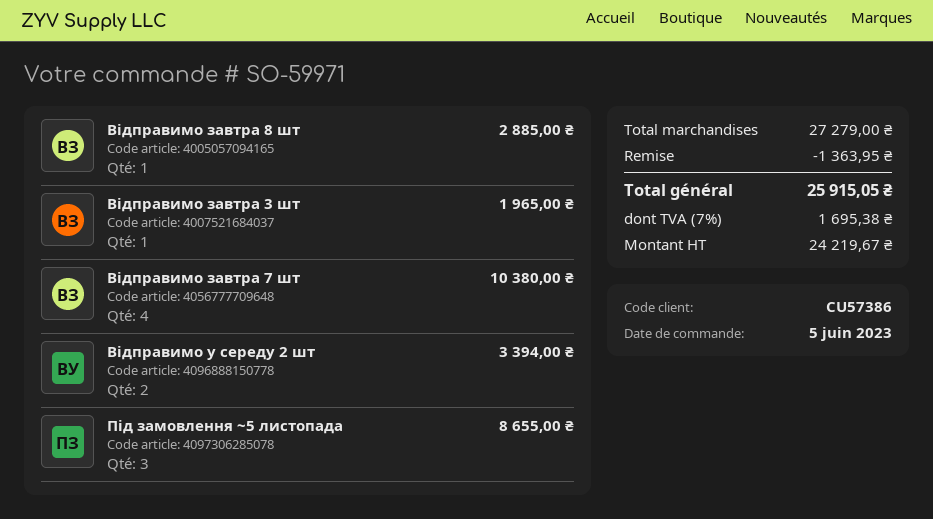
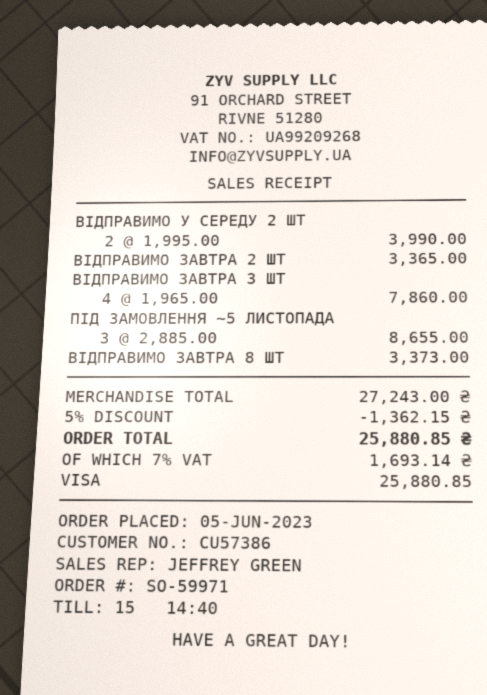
Відправимо завтра 8 шт: 1 for 2885.00 -> 1 for 3373.00
Відправимо завтра 3 шт: 1 for 1965.00 -> 4 for 7860.00
Відправимо завтра 7 шт: 4 for 10380.00 -> none
Відправимо у середу 2 шт: 2 for 3394.00 -> 2 for 3990.00
ВІДПРАВИМО ЗАВТРА 2 ШТ: none -> 1 for 3365.00
subtotal: 27279.00 -> 27243.00
discount: 1363.95 -> 1362.15
tax: 7% = 1695.38 -> 7% = 1693.14
total: 25915.05 -> 25880.85

